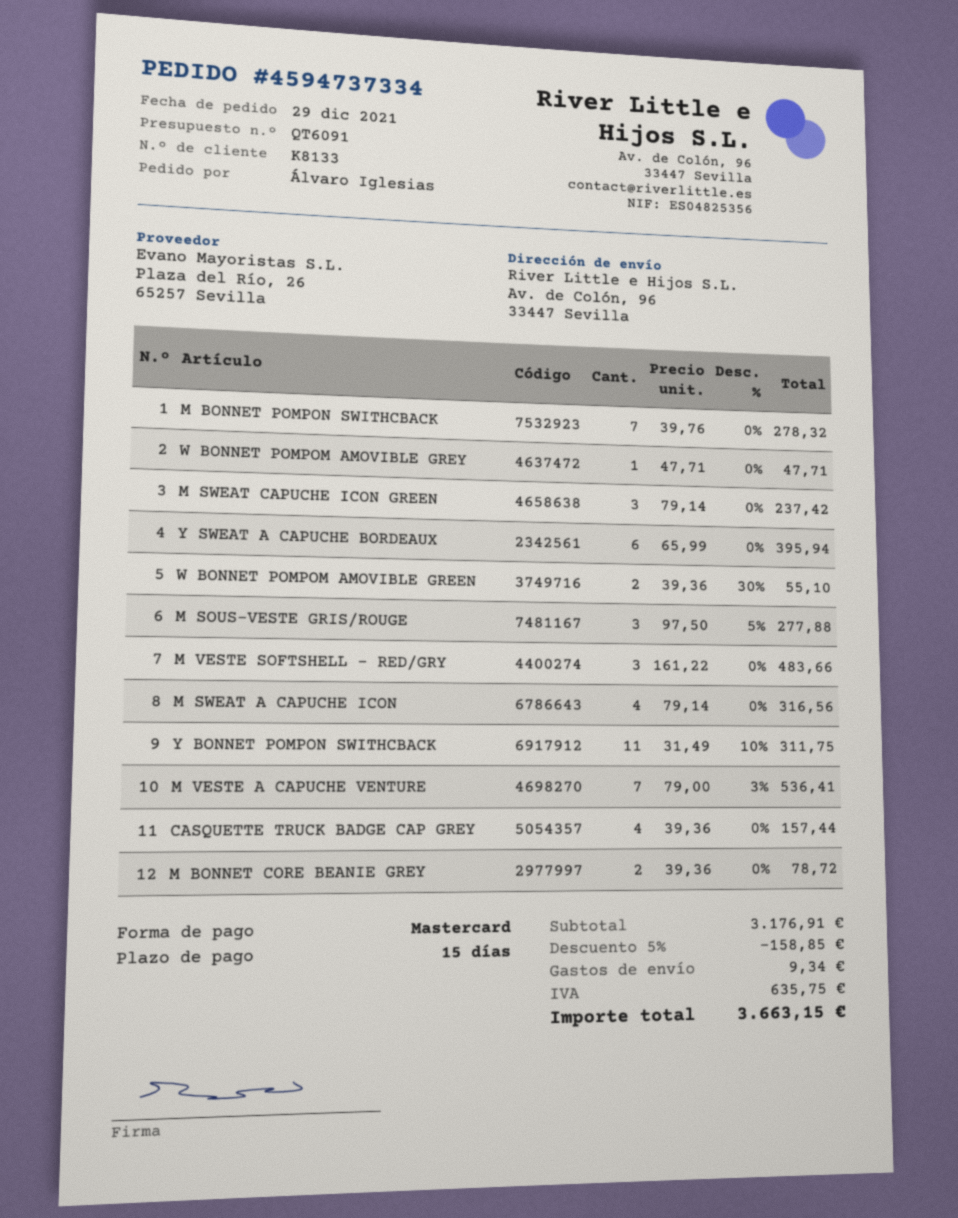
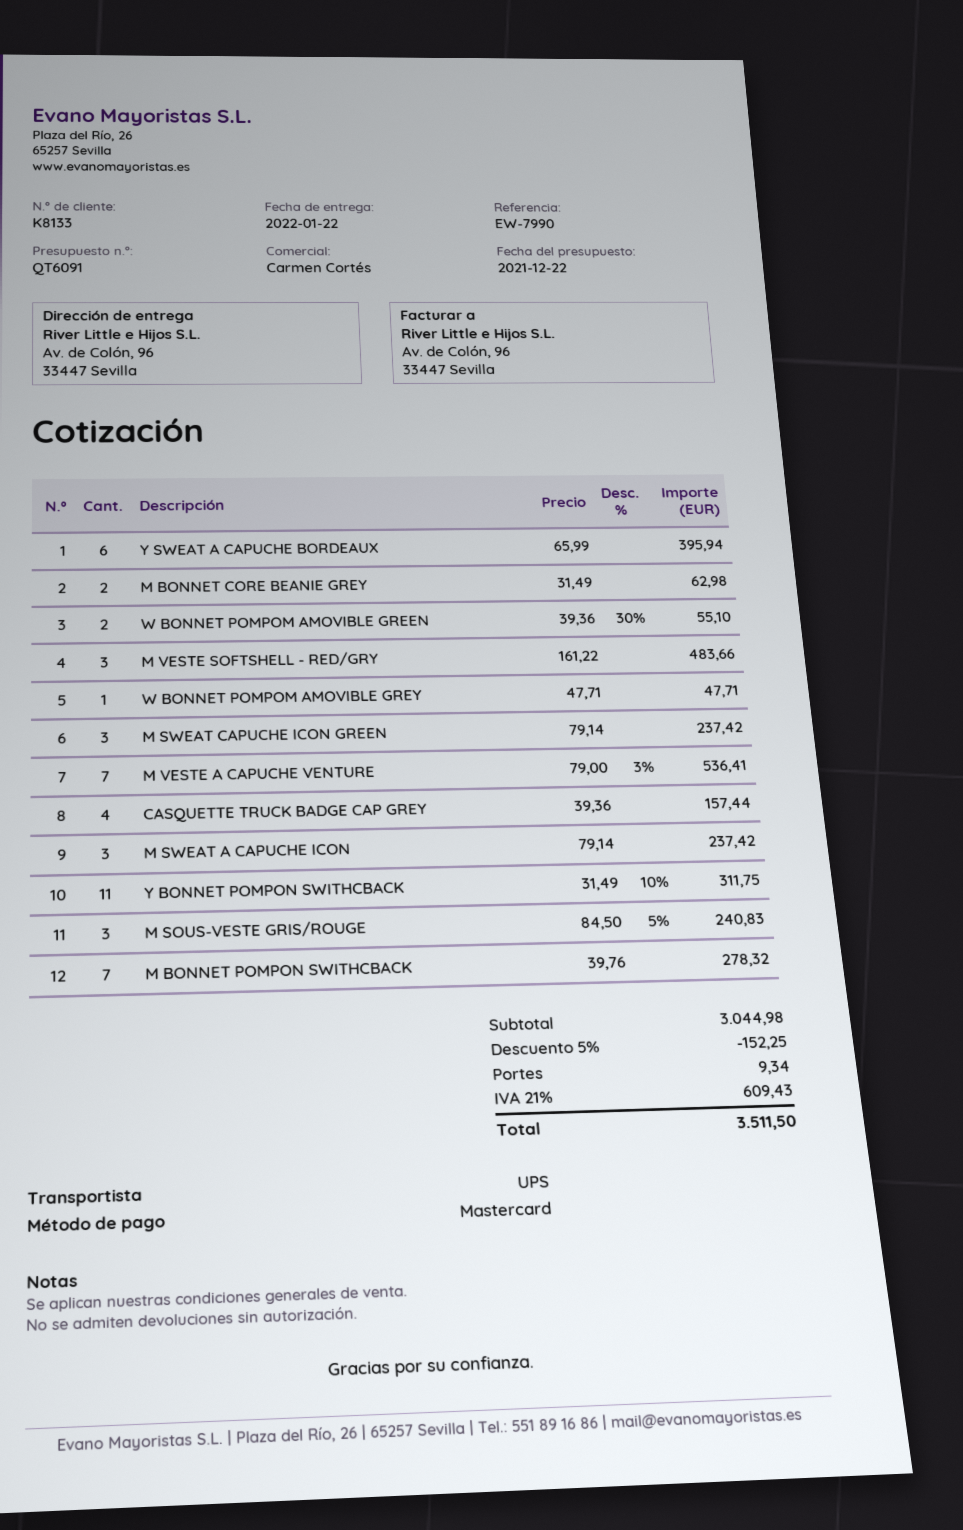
M SOUS-VESTE GRIS/ROUGE: 3 x 97.50 - 5% = 277.88 -> 3 x 84.50 - 5% = 240.83
M SWEAT A CAPUCHE ICON: 4 x 79.14 = 316.56 -> 3 x 79.14 = 237.42
M BONNET CORE BEANIE GREY: 2 x 39.36 = 78.72 -> 2 x 31.49 = 62.98
subtotal: 3176.91 -> 3044.98
discount: 5% = 158.85 -> 5% = 152.25
tax: 635.75 -> 609.43
total: 3663.15 -> 3511.50

